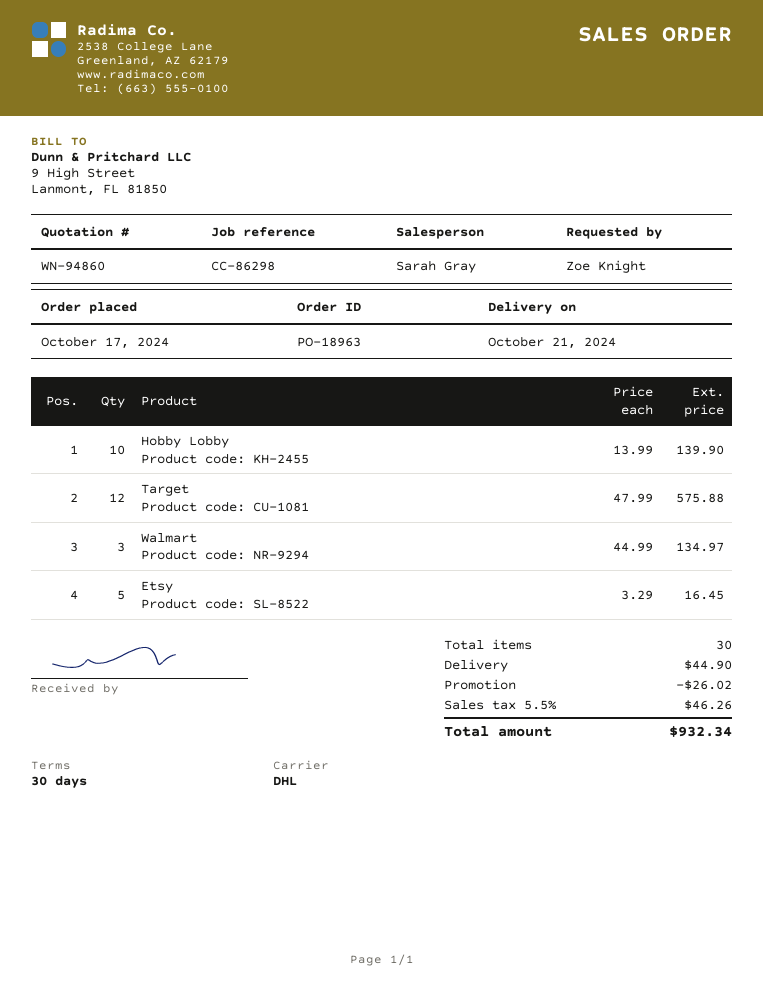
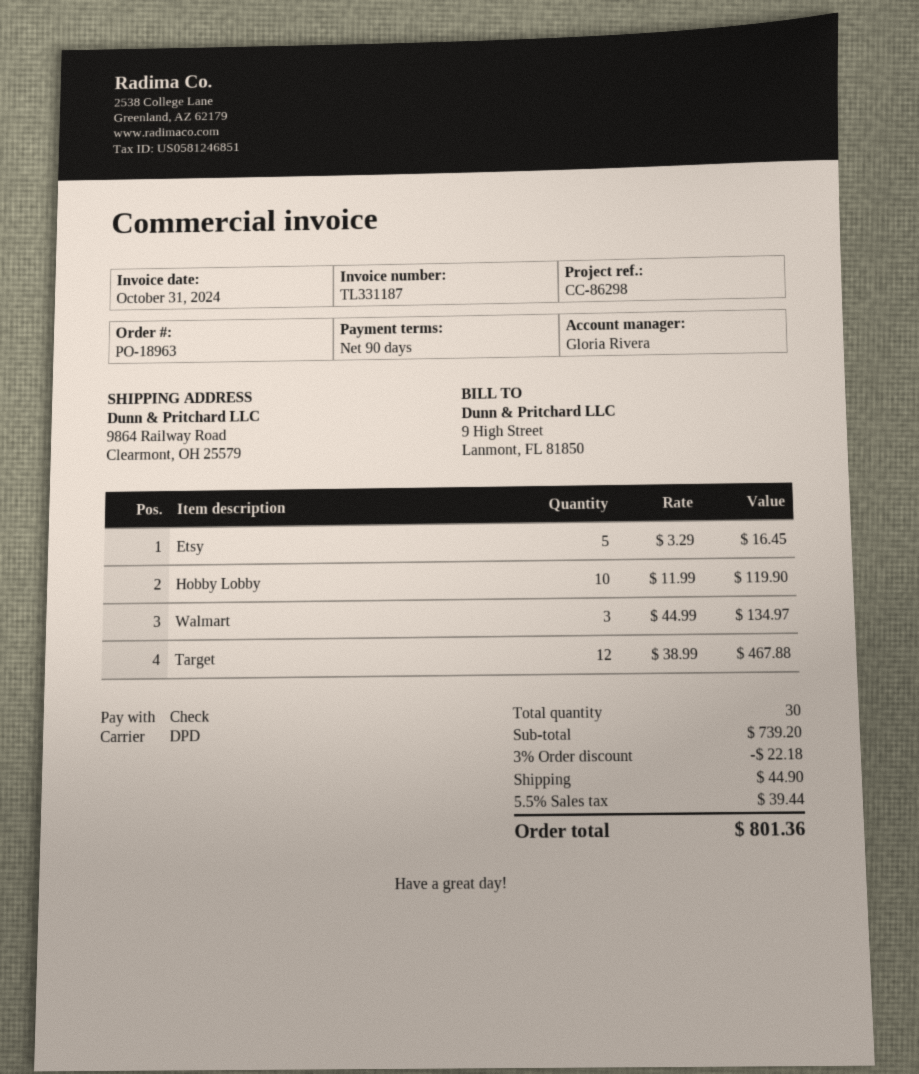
payment terms: 30 days -> 90 days
sales rep: Sarah Gray -> Gloria Rivera
shipping method: DHL -> DPD
Hobby Lobby: 10 x 13.99 = 139.90 -> 10 x 11.99 = 119.90
Target: 12 x 47.99 = 575.88 -> 12 x 38.99 = 467.88
discount: 26.02 -> 22.18
tax: 5.5% = 46.26 -> 5.5% = 39.44
total: 932.34 -> 801.36

